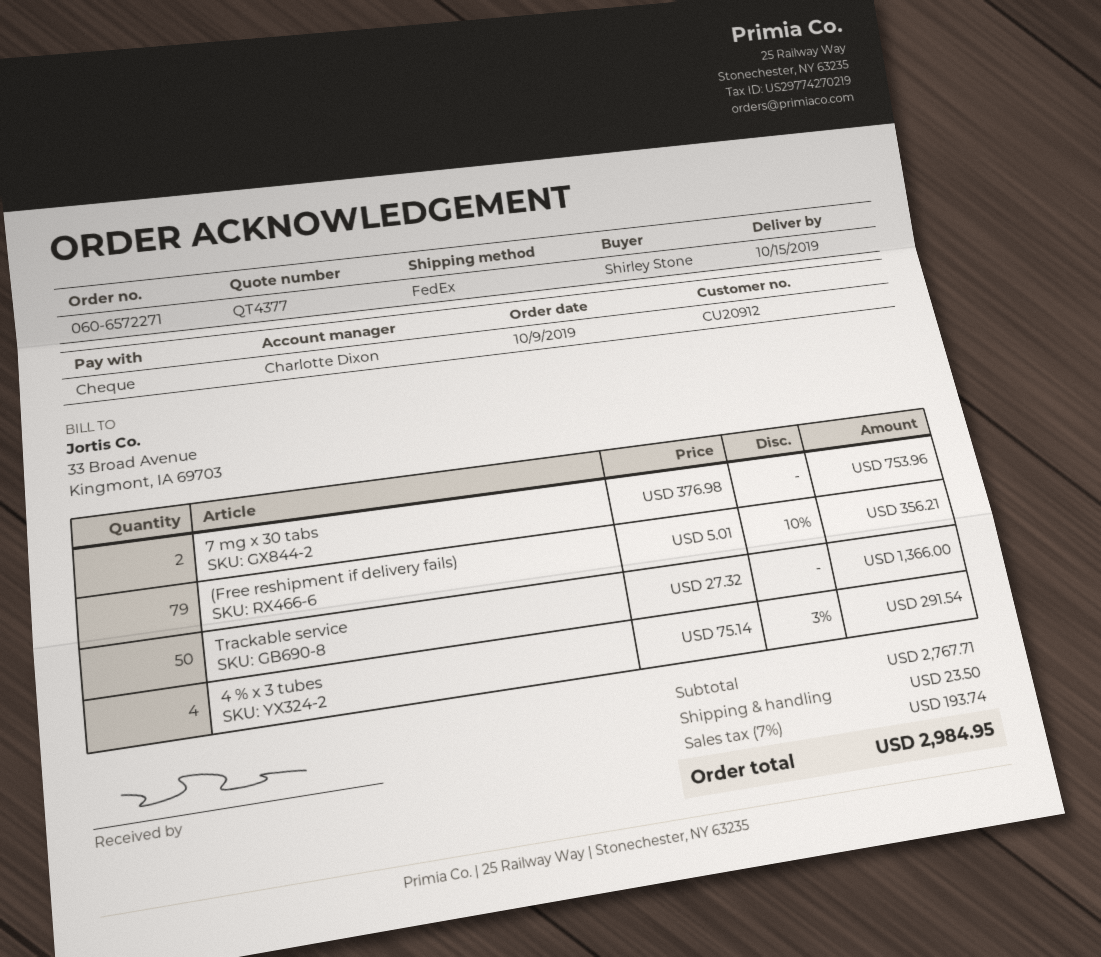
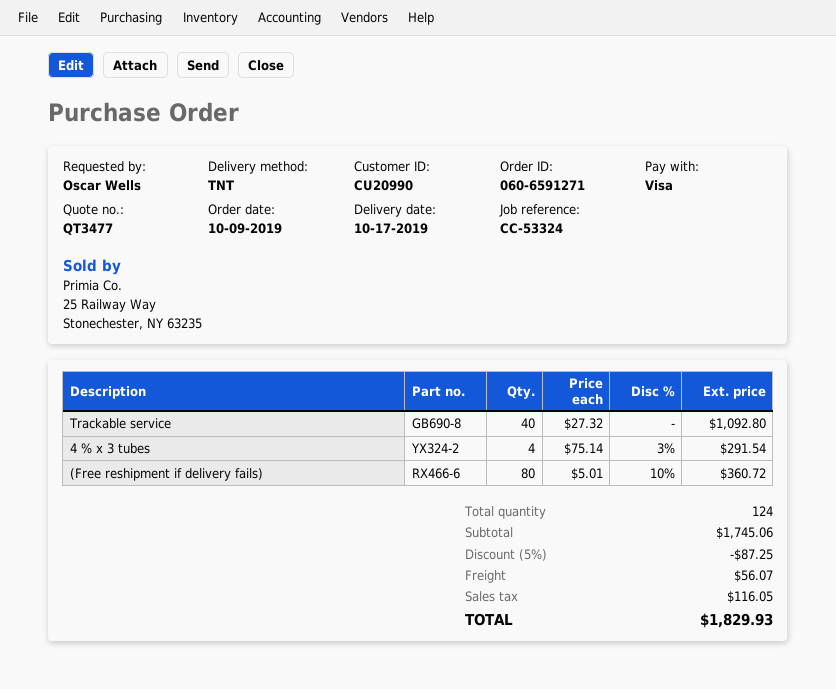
quote number: QT4377 -> QT3477
order number: 060-6572271 -> 060-6591271
delivery date: 2019-10-15 -> 2019-10-17
customer number: CU20912 -> CU20990
ordered by: Shirley Stone -> Oscar Wells
payment method: cheque -> Visa
shipping method: FedEx -> TNT
7 mg x 30 tabs: 2 x 376.98 = 753.96 -> none
(Free reshipment if delivery fails): 79 x 5.01 - 10% = 356.21 -> 80 x 5.01 - 10% = 360.72
Trackable service: 50 x 27.32 = 1366.00 -> 40 x 27.32 = 1092.80
subtotal: 2767.71 -> 1745.06
discount: none -> 5% = 87.25
shipping: 23.50 -> 56.07
tax: 193.74 -> 116.05
total: 2984.95 -> 1829.93

